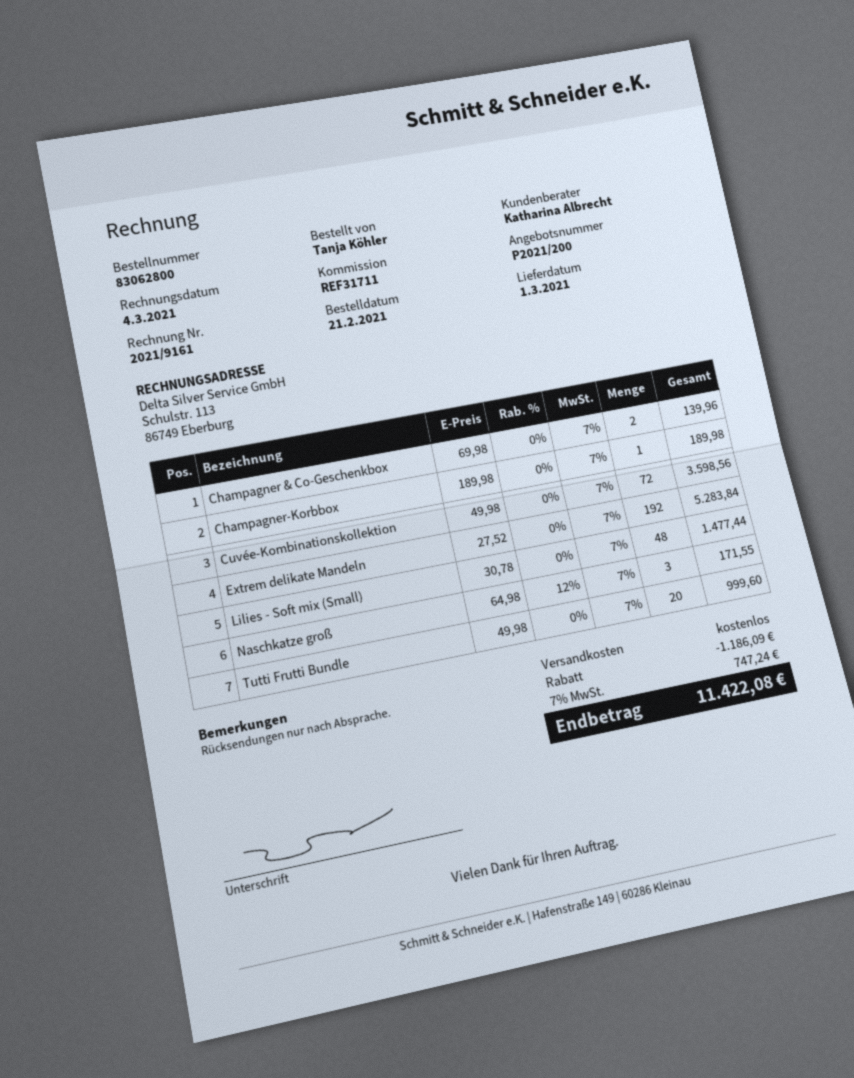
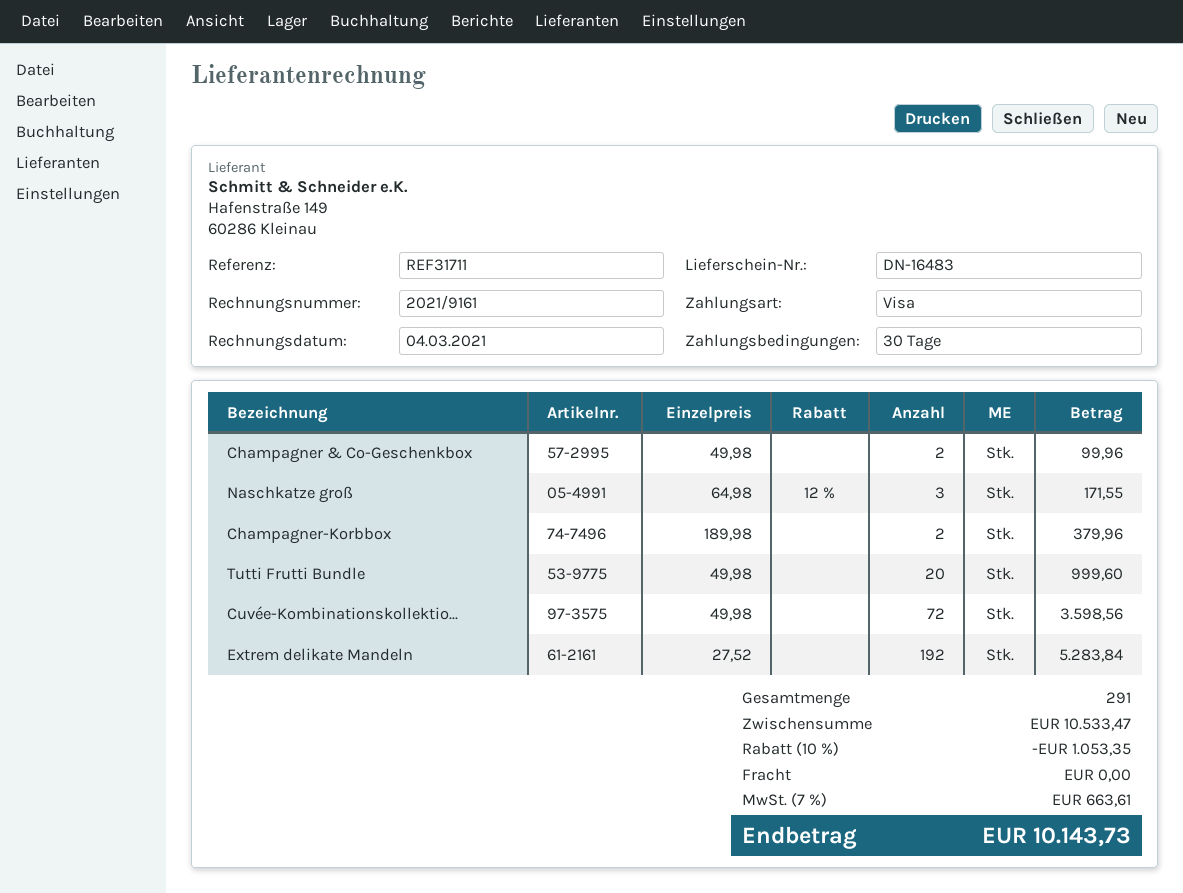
Champagner & Co-Geschenkbox: 2 x 69.98 = 139.96 -> 2 x 49.98 = 99.96
Champagner-Korbbox: 1 x 189.98 = 189.98 -> 2 x 189.98 = 379.96
Lilies - Soft mix (Small): 48 x 30.78 = 1477.44 -> none
discount: 1186.09 -> 1053.35
tax: 7% = 747.24 -> 7% = 663.61
total: 11422.08 -> 10143.73

